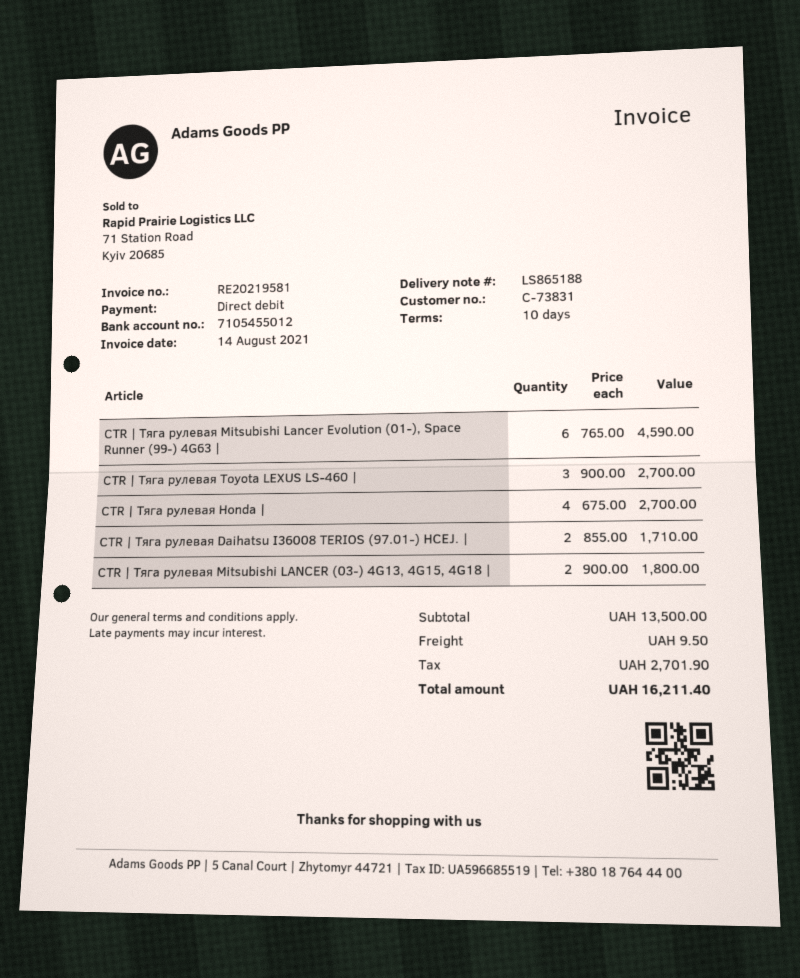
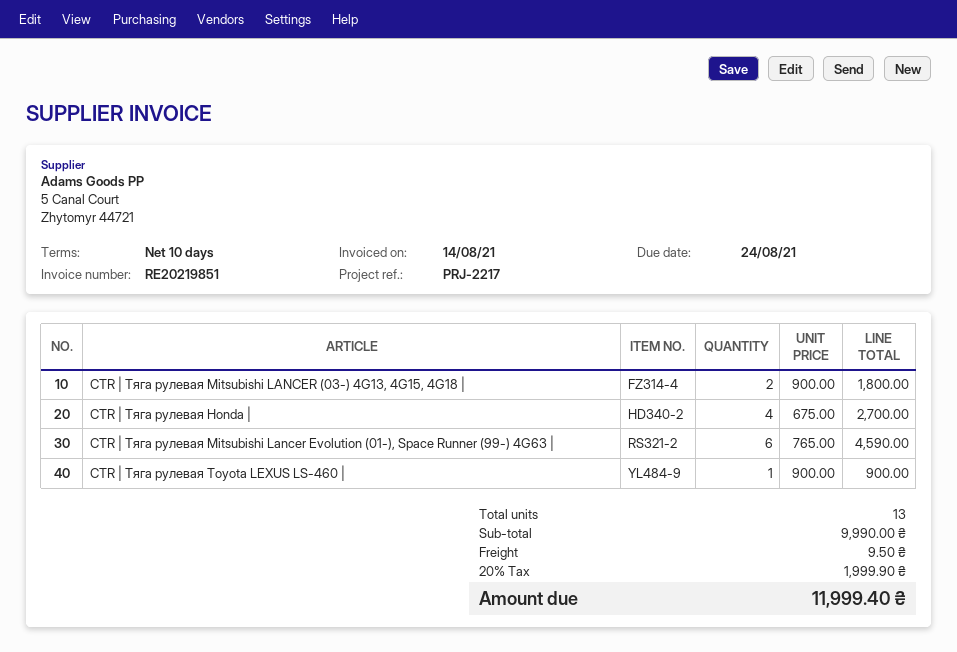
invoice number: RE20219581 -> RE20219851
CTR | Тяга рулевая Toyota LEXUS LS-460 |: 3 x 900.00 = 2700.00 -> 1 x 900.00 = 900.00
CTR | Тяга рулевая Daihatsu I36008 TERIOS (97.01-) HCEJ. |: 2 x 855.00 = 1710.00 -> none
subtotal: 13500.00 -> 9990.00
tax: 2701.90 -> 1999.90
total: 16211.40 -> 11999.40

